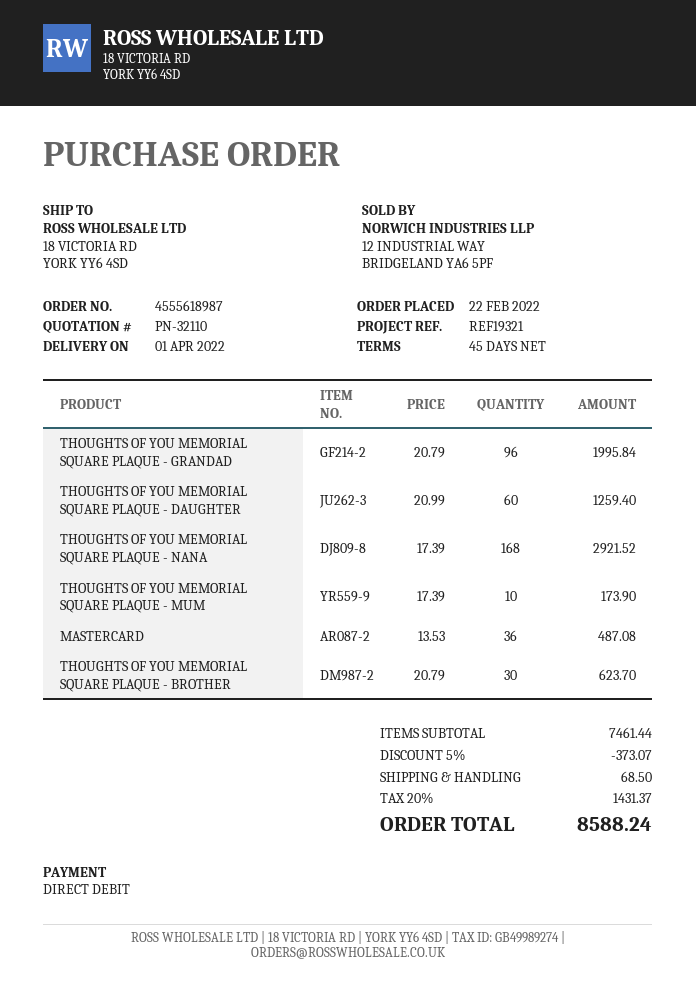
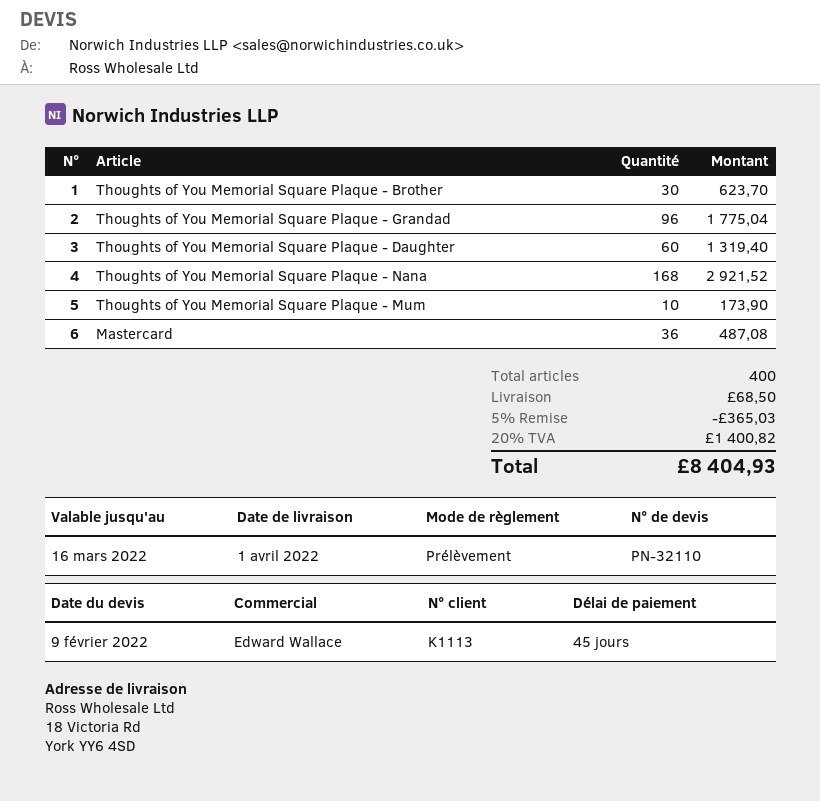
THOUGHTS OF YOU MEMORIAL SQUARE PLAQUE - GRANDAD: 96 for 1995.84 -> 96 for 1775.04
THOUGHTS OF YOU MEMORIAL SQUARE PLAQUE - DAUGHTER: 60 for 1259.40 -> 60 for 1319.40
discount: 5% = 373.07 -> 5% = 365.03
tax: 20% = 1431.37 -> 20% = 1400.82
total: 8588.24 -> 8404.93

